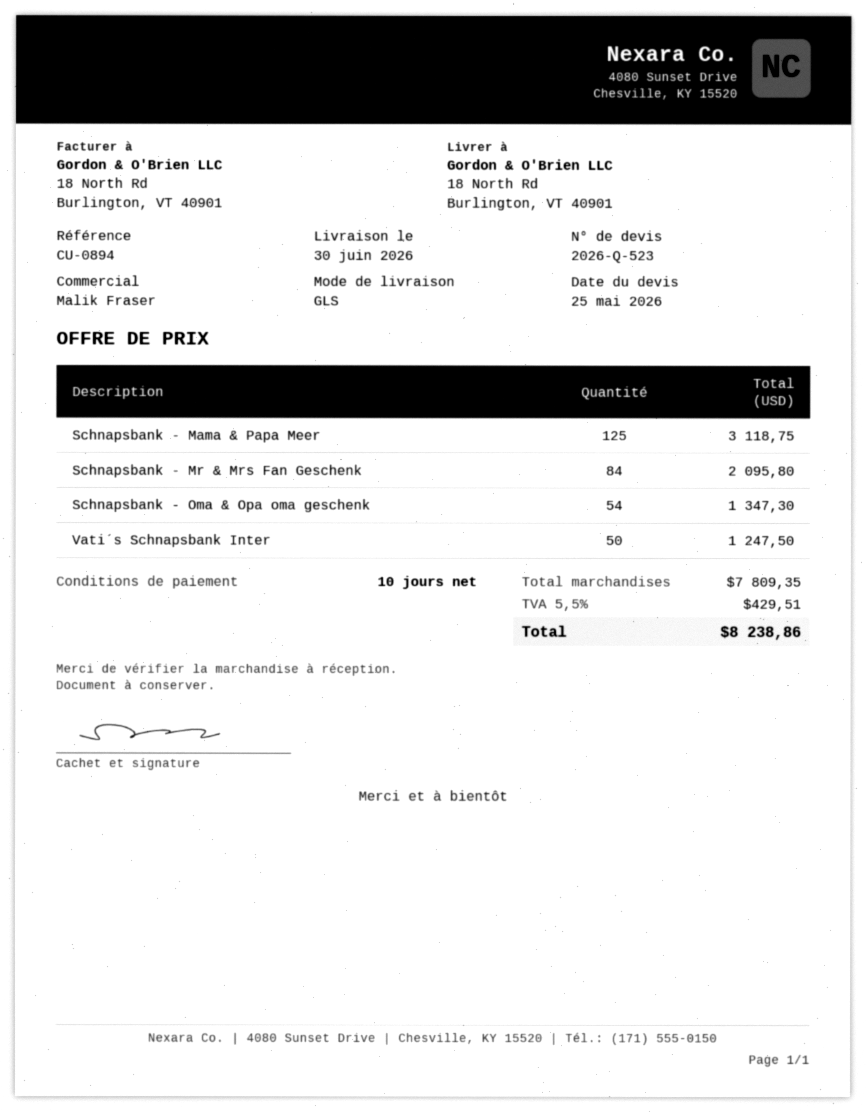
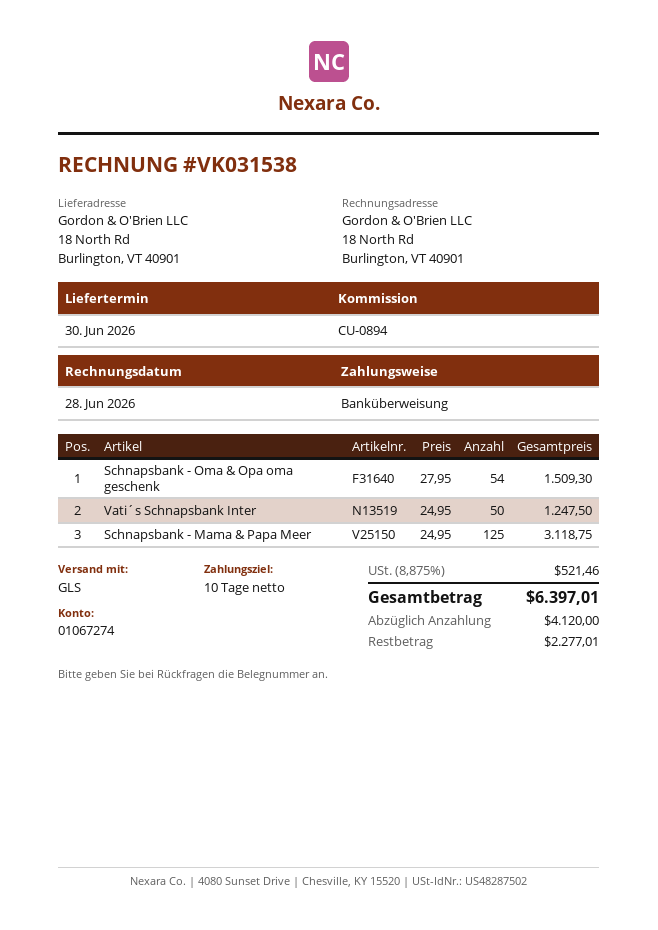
Schnapsbank - Mr & Mrs Fan Geschenk: 84 for 2095.80 -> none
Schnapsbank - Oma & Opa oma geschenk: 54 for 1347.30 -> 54 for 1509.30
tax: 5.5% = 429.51 -> 8.875% = 521.46
total: 8238.86 -> 6397.01

